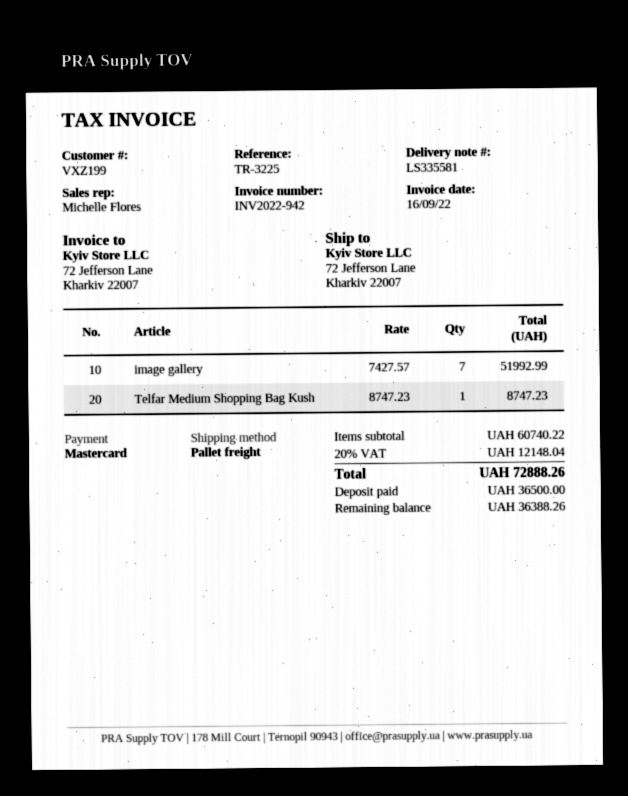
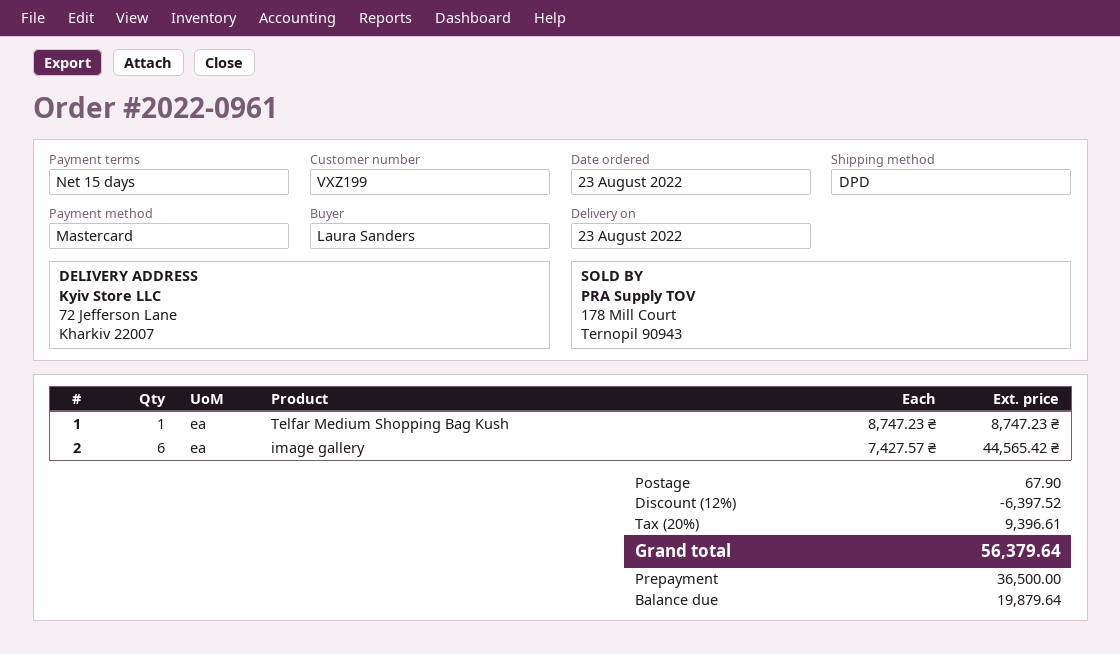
shipping method: pallet freight -> DPD
image gallery: 7 x 7427.57 = 51992.99 -> 6 x 7427.57 = 44565.42
discount: none -> 12% = 6397.52
shipping: none -> 67.90
tax: 20% = 12148.04 -> 20% = 9396.61
total: 72888.26 -> 56379.64
balance: 36388.26 -> 19879.64

